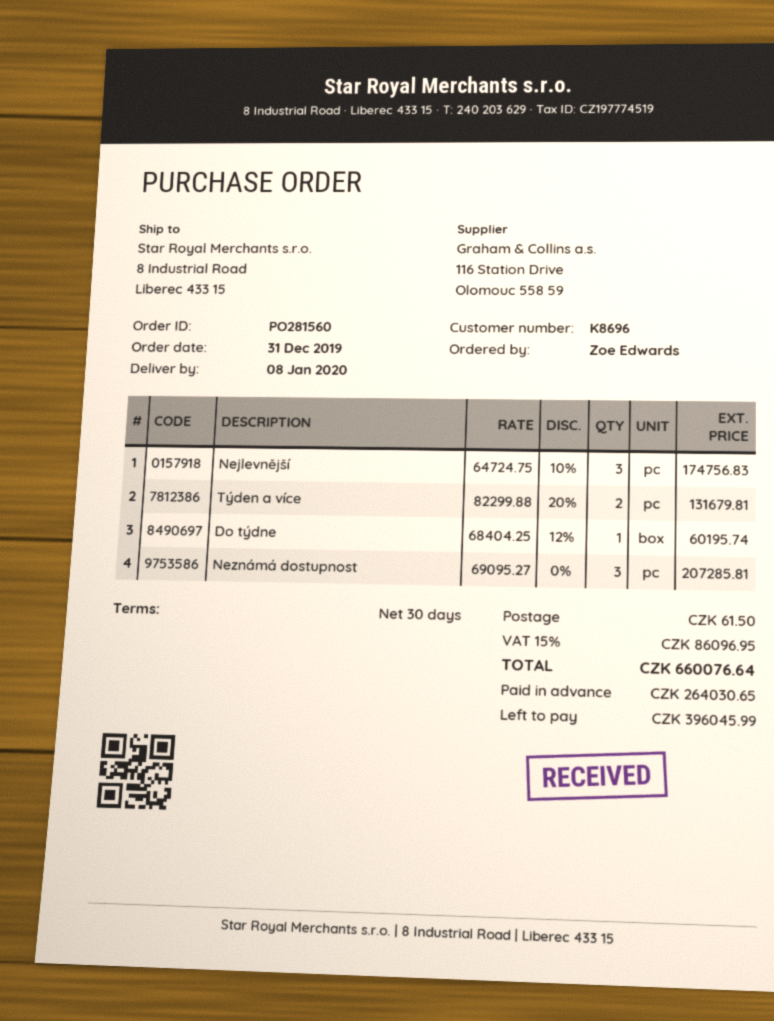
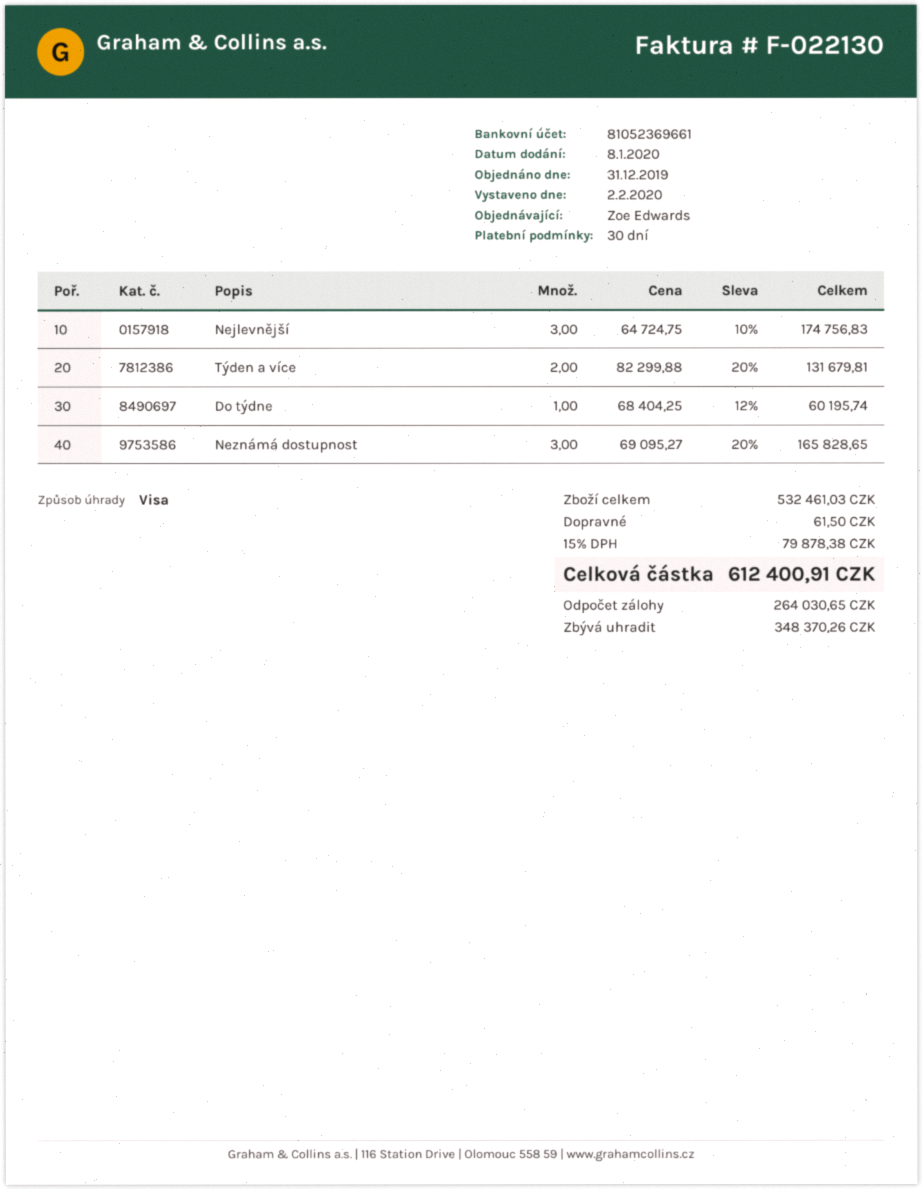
Neznámá dostupnost: 3 x 69095.27 = 207285.81 -> 3 x 69095.27 - 20% = 165828.65
tax: 15% = 86096.95 -> 15% = 79878.38
total: 660076.64 -> 612400.91
balance: 396045.99 -> 348370.26

